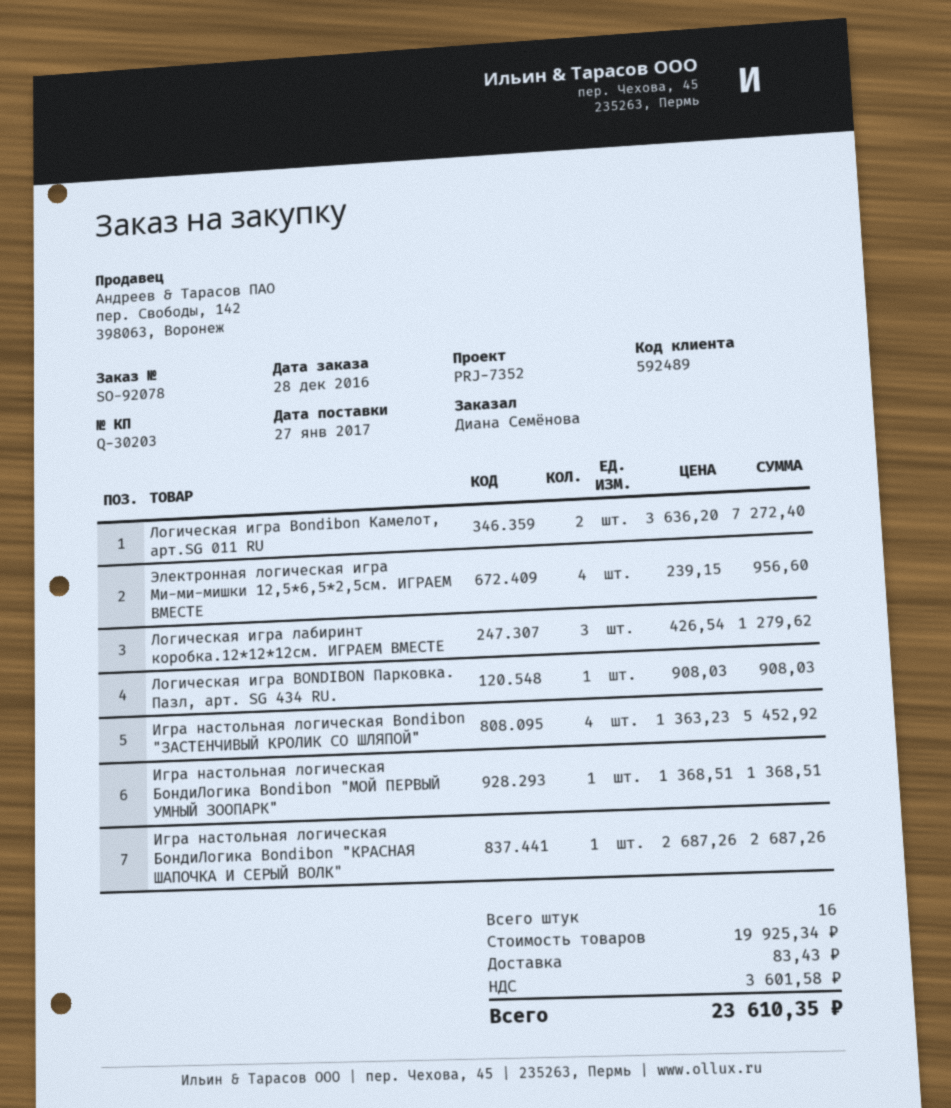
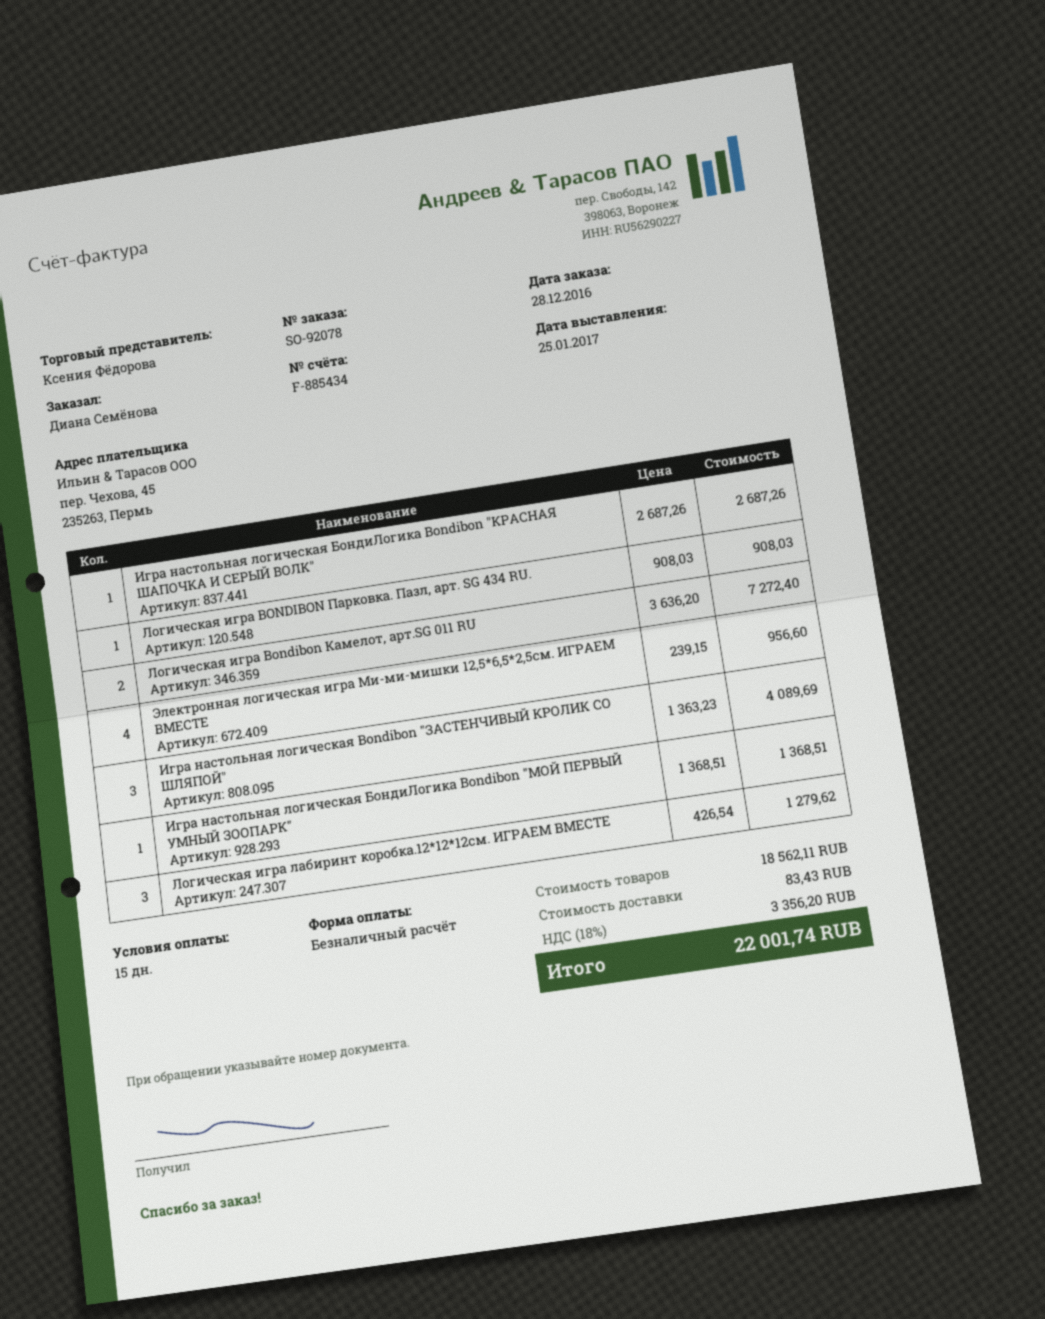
Игра настольная логическая Bondibon "ЗАСТЕНЧИВЫЙ КРОЛИК СО ШЛЯПОЙ": 4 x 1363.23 = 5452.92 -> 3 x 1363.23 = 4089.69
subtotal: 19925.34 -> 18562.11
tax: 3601.58 -> 3356.20
total: 23610.35 -> 22001.74

